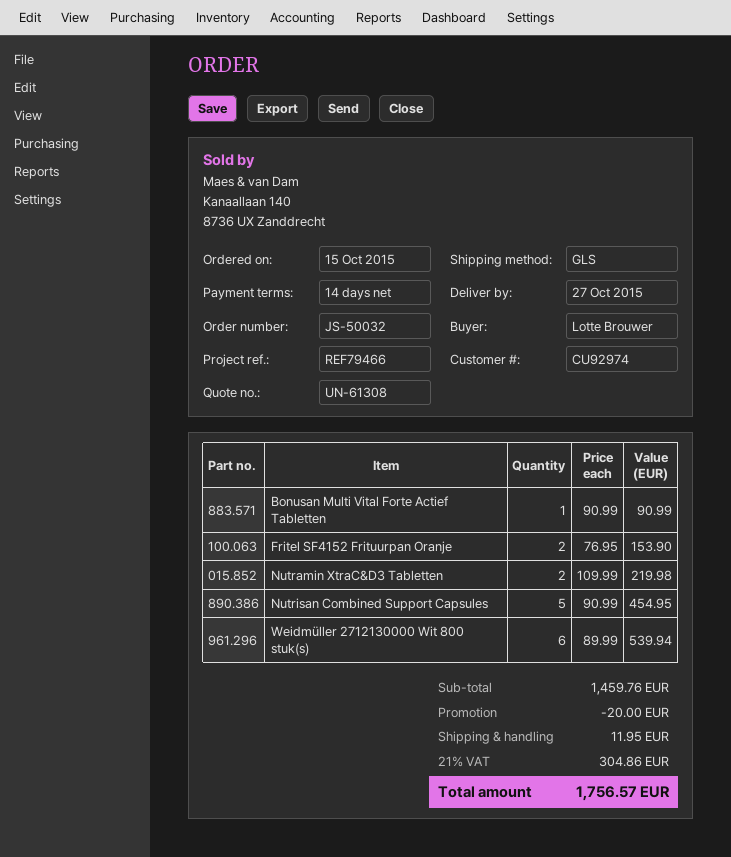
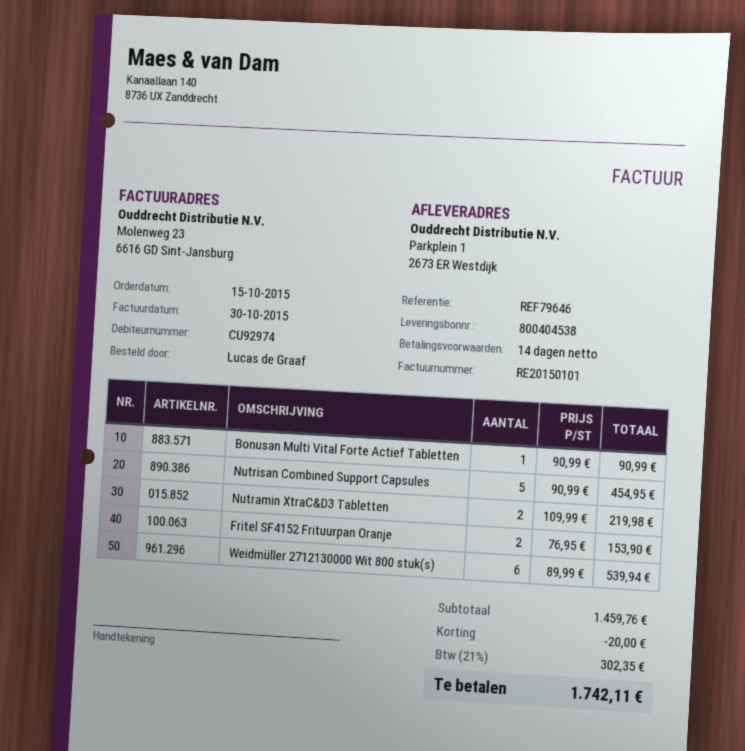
reference: REF79466 -> REF79646
ordered by: Lotte Brouwer -> Lucas de Graaf
shipping: 11.95 -> none
tax: 21% = 304.86 -> 21% = 302.35
total: 1756.57 -> 1742.11

